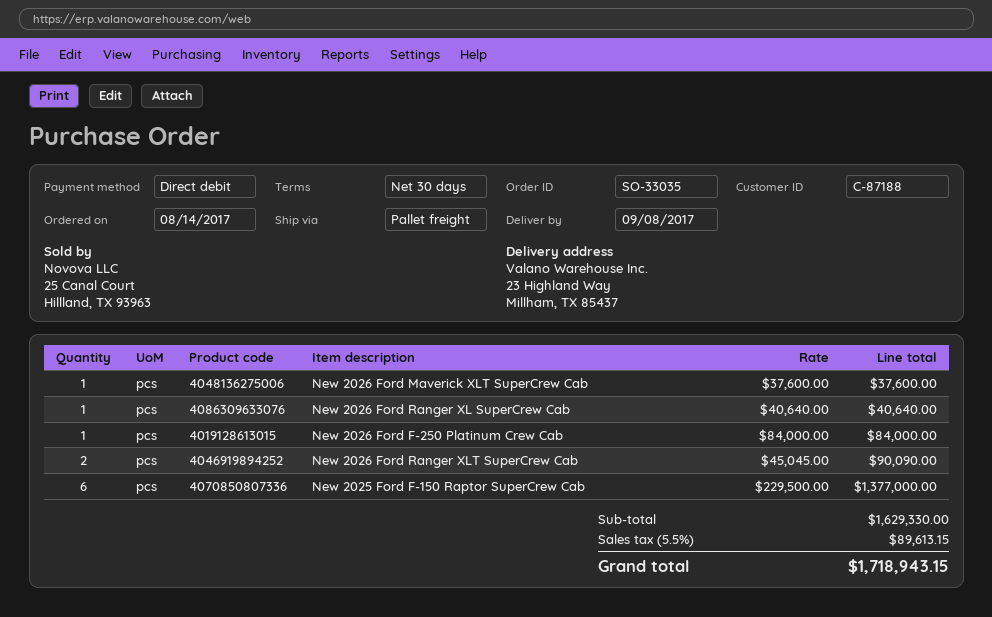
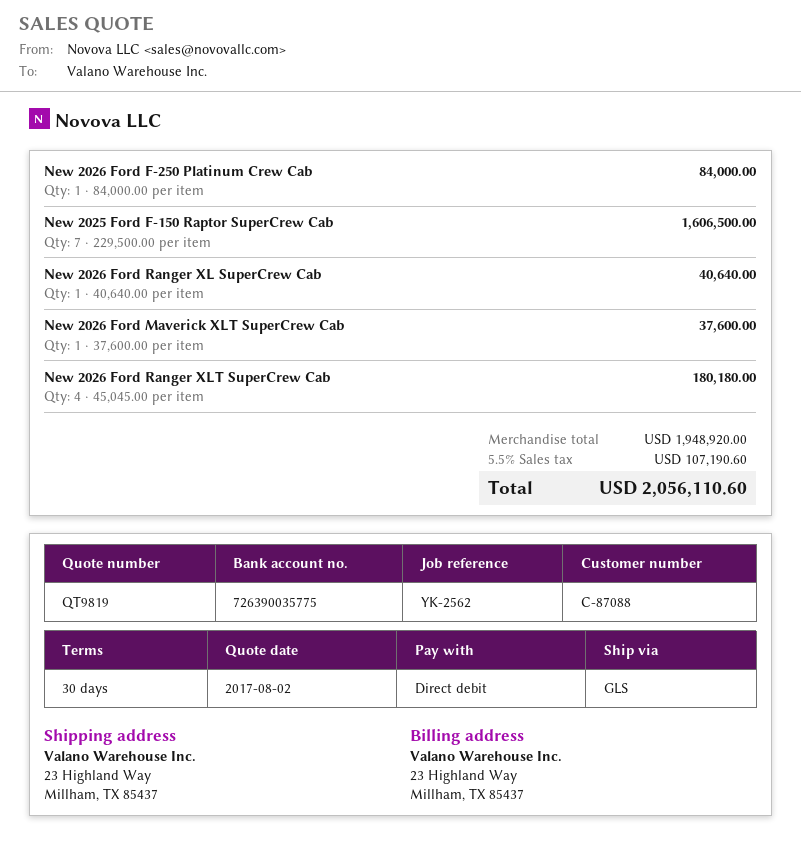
customer number: C-87188 -> C-87088
shipping method: pallet freight -> GLS
New 2026 Ford Ranger XLT SuperCrew Cab: 2 x 45045.00 = 90090.00 -> 4 x 45045.00 = 180180.00
New 2025 Ford F-150 Raptor SuperCrew Cab: 6 x 229500.00 = 1377000.00 -> 7 x 229500.00 = 1606500.00
subtotal: 1629330.00 -> 1948920.00
tax: 5.5% = 89613.15 -> 5.5% = 107190.60
total: 1718943.15 -> 2056110.60

